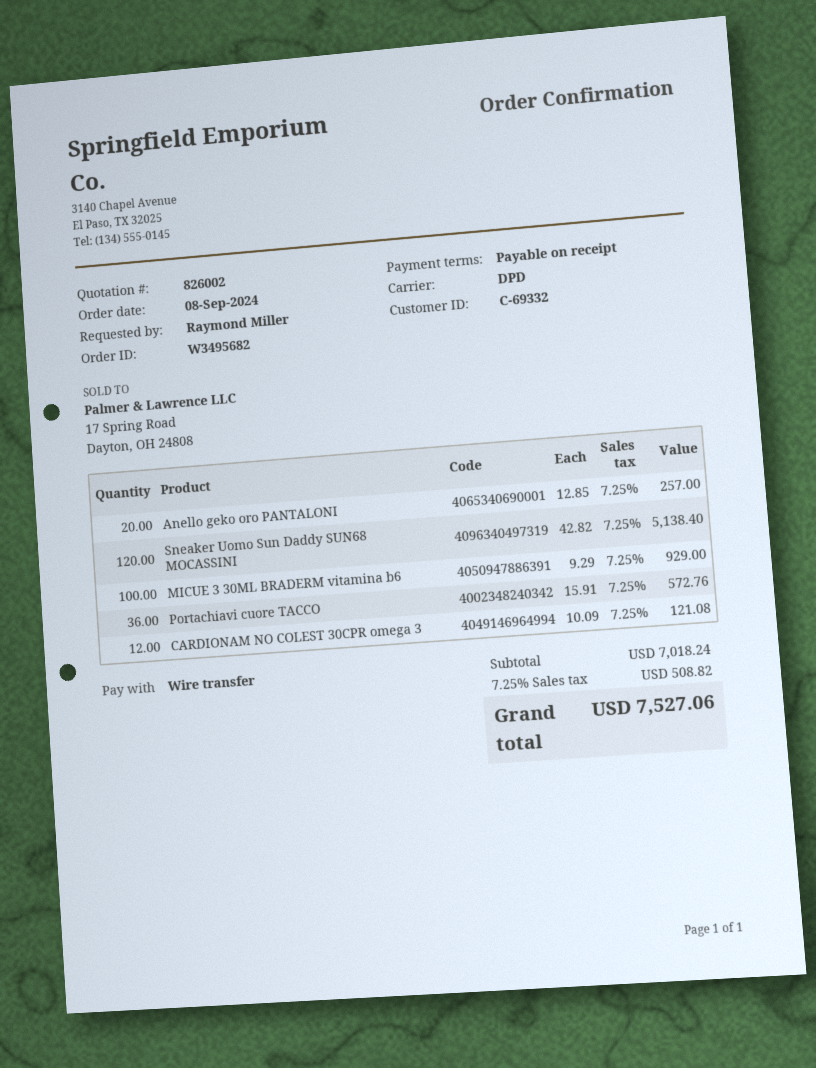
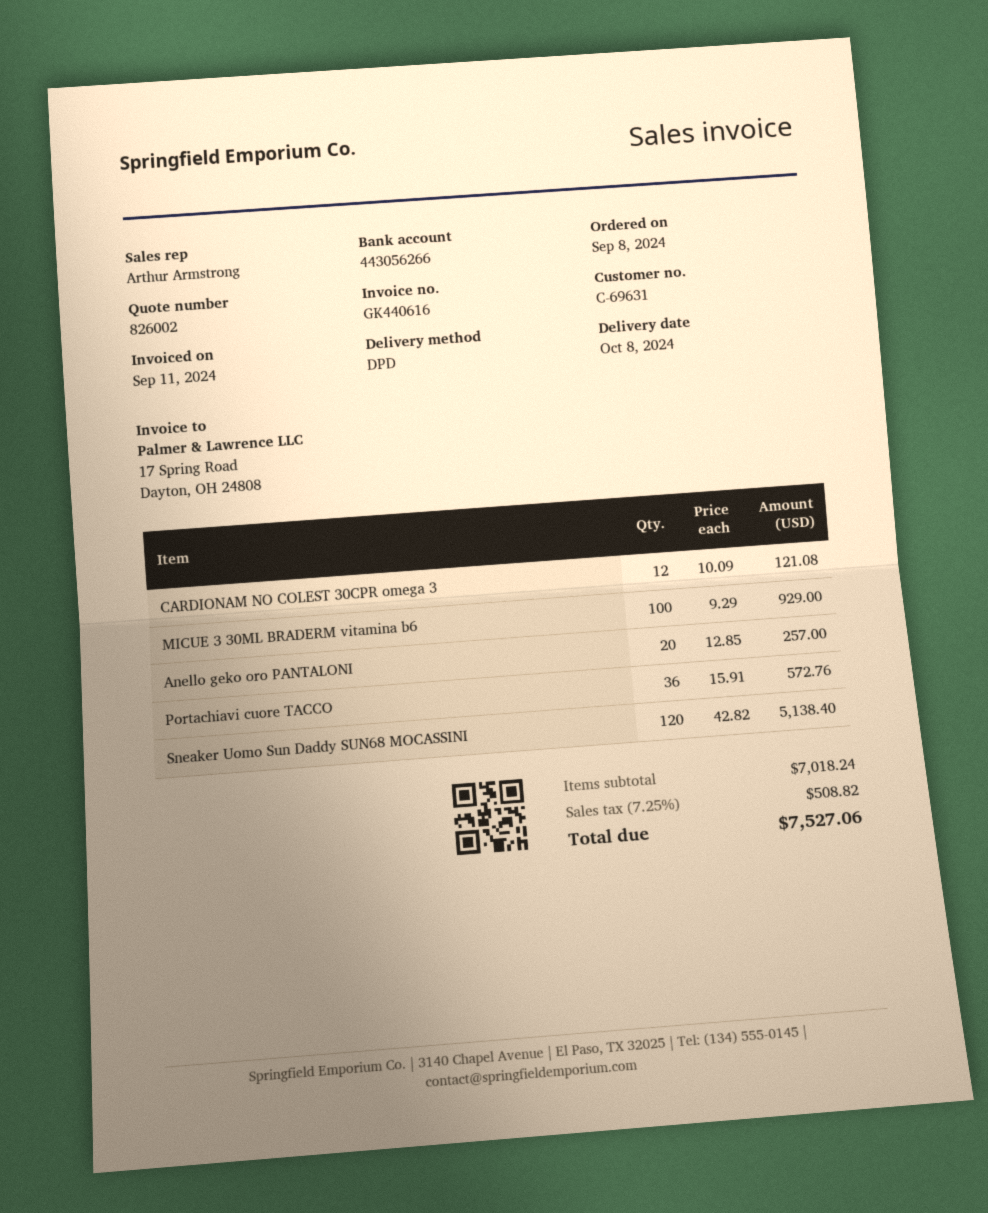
customer number: C-69332 -> C-69631

